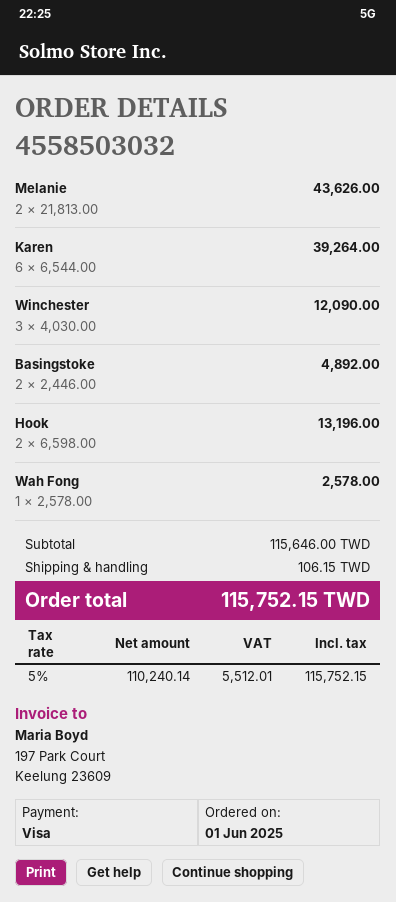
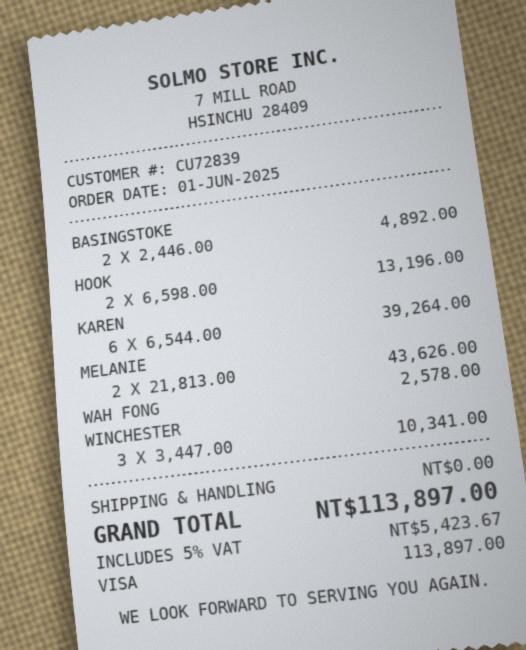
Winchester: 3 x 4030.00 = 12090.00 -> 3 x 3447.00 = 10341.00
shipping: 106.15 -> 0.00
tax: 5% = 5512.01 -> 5% = 5423.67
total: 115752.15 -> 113897.00

